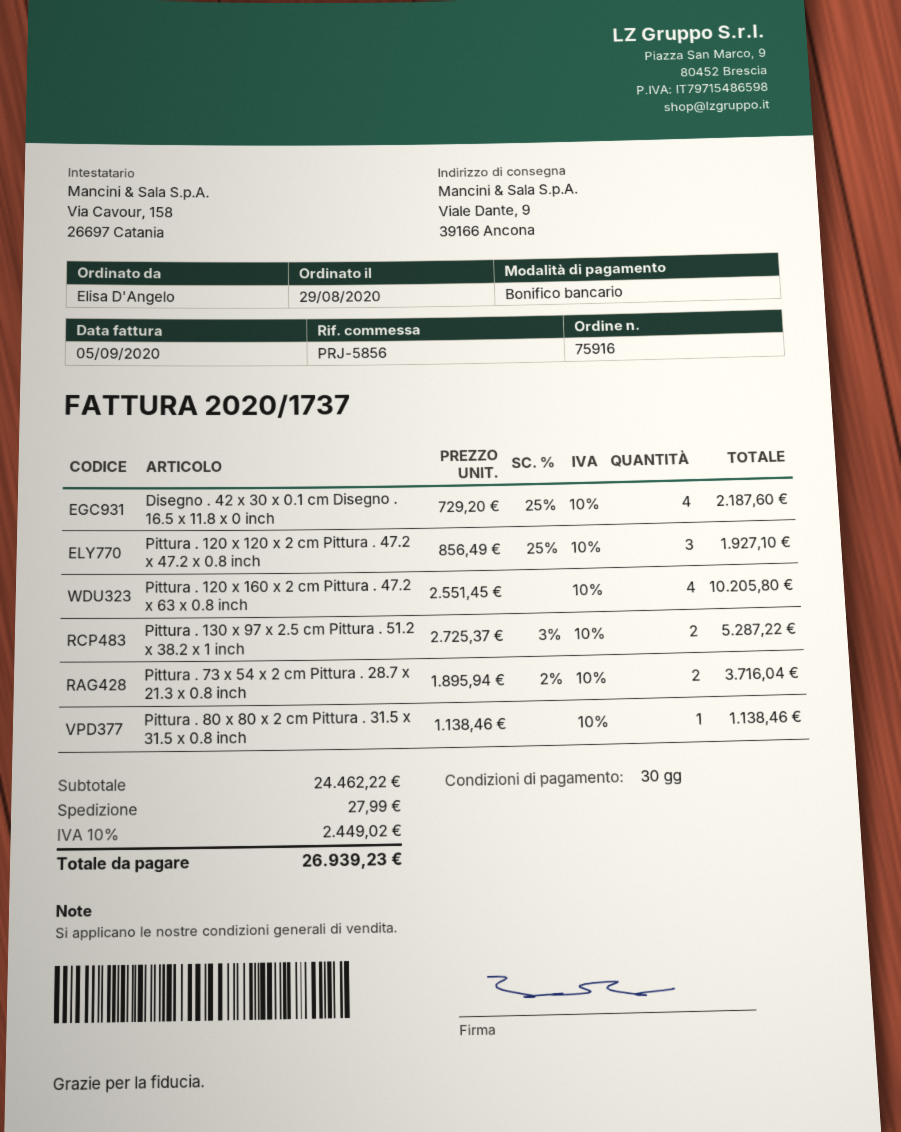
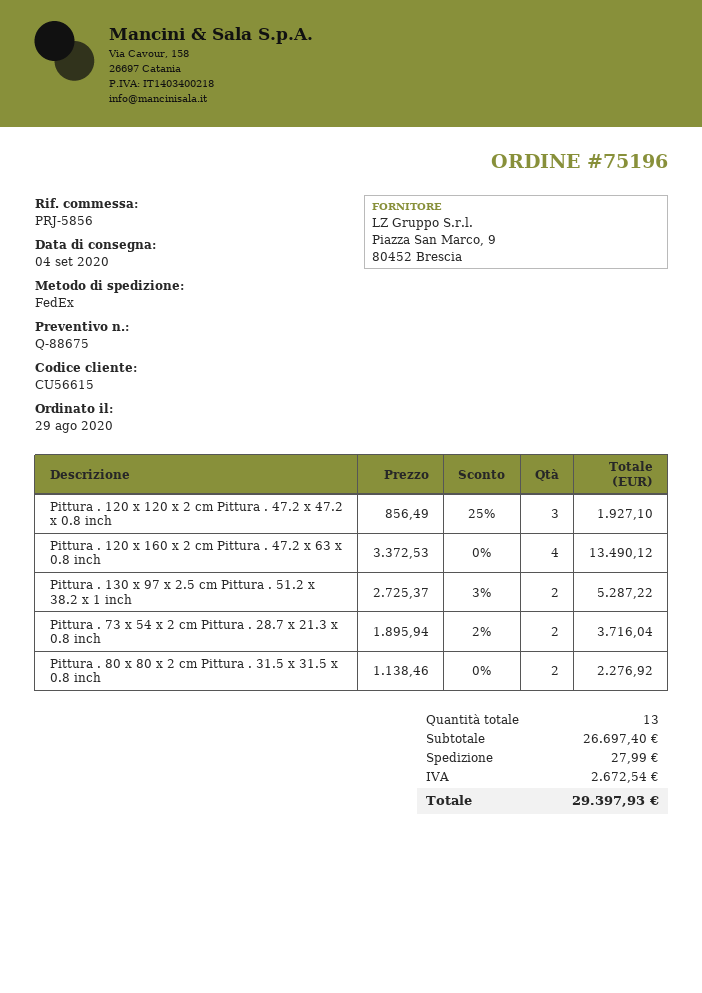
order number: 75916 -> 75196
Disegno . 42 x 30 x 0.1 cm Disegno . 16.5 x 11.8 x 0 inch: 4 x 729.20 - 25% = 2187.60 -> none
Pittura . 120 x 160 x 2 cm Pittura . 47.2 x 63 x 0.8 inch: 4 x 2551.45 = 10205.80 -> 4 x 3372.53 = 13490.12
Pittura . 80 x 80 x 2 cm Pittura . 31.5 x 31.5 x 0.8 inch: 1 x 1138.46 = 1138.46 -> 2 x 1138.46 = 2276.92
subtotal: 24462.22 -> 26697.40
tax: 2449.02 -> 2672.54
total: 26939.23 -> 29397.93

